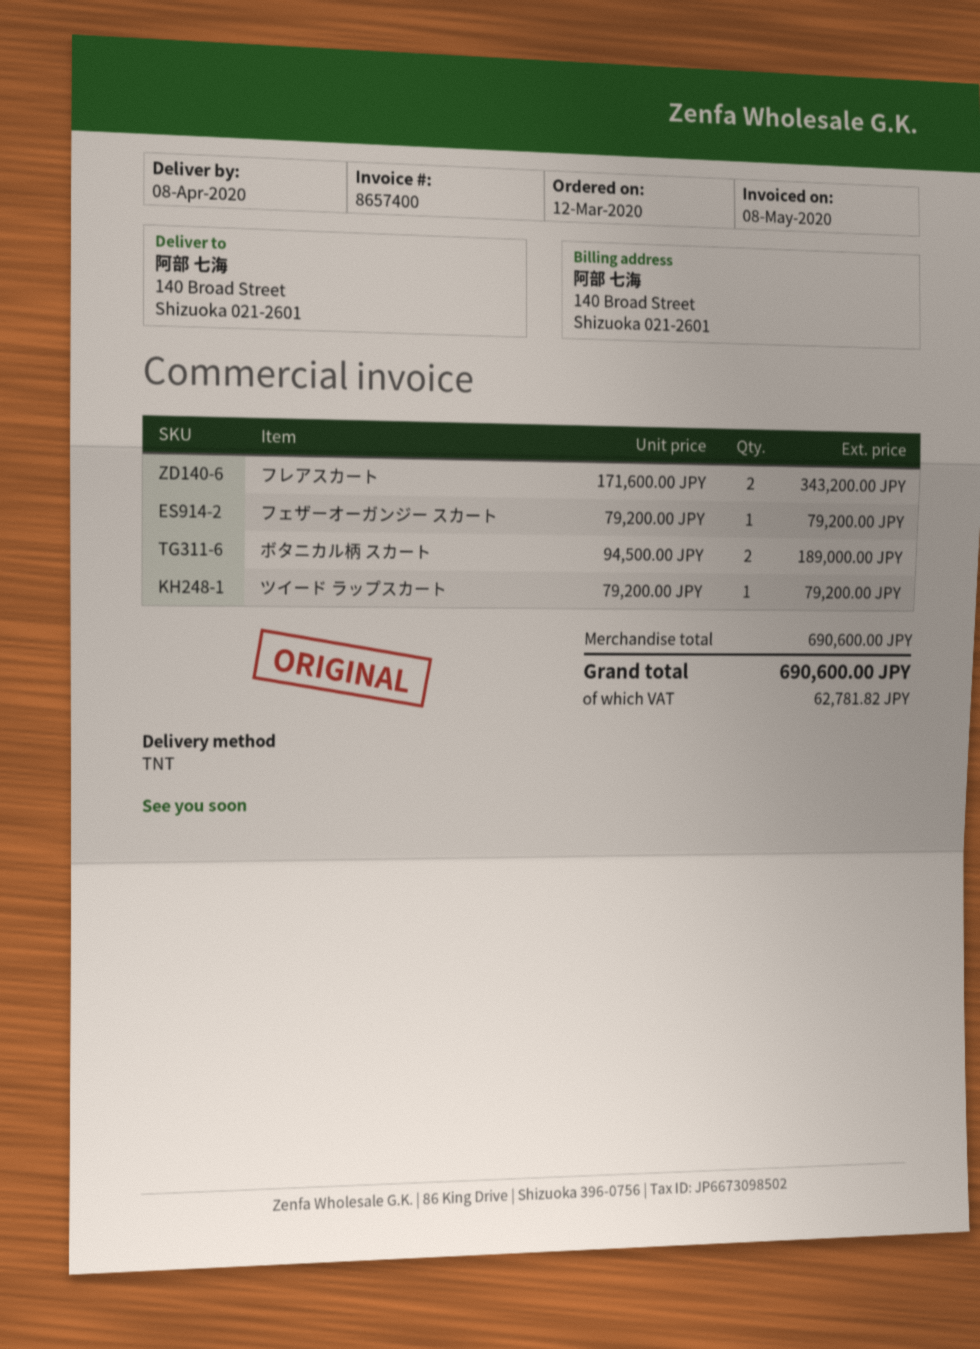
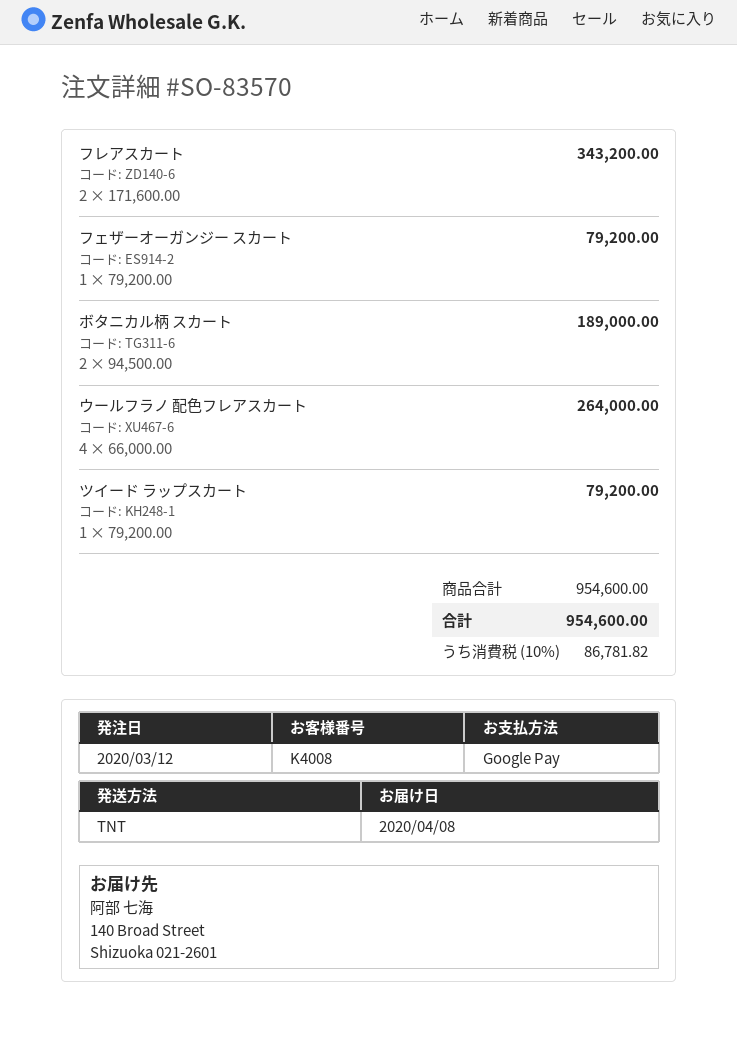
ウールフラノ 配色フレアスカート: none -> 4 x 66000.00 = 264000.00
subtotal: 690600.00 -> 954600.00
tax: 62781.82 -> 86781.82
total: 690600.00 -> 954600.00

